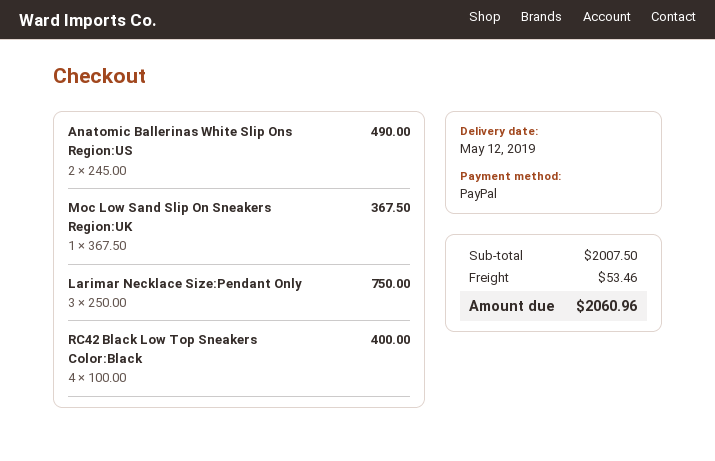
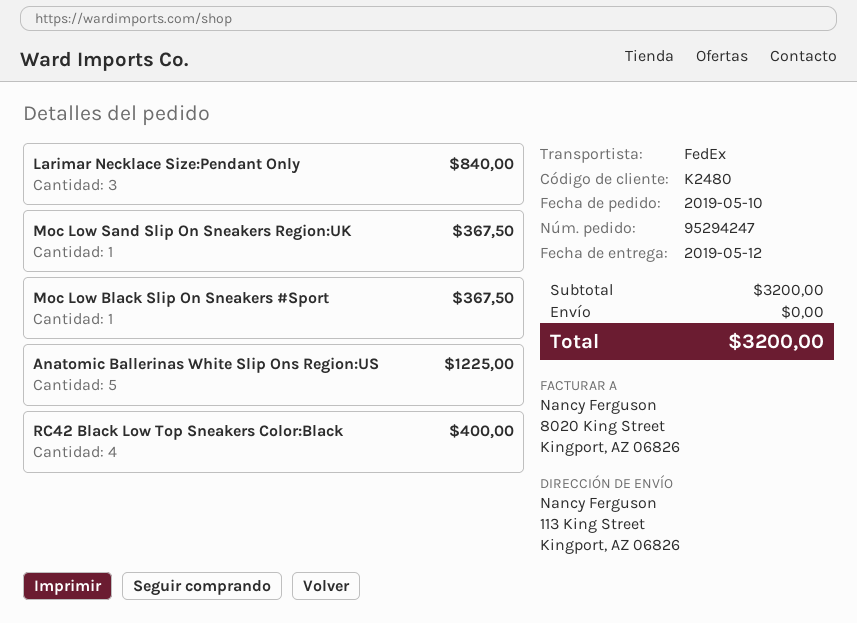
Anatomic Ballerinas White Slip Ons Region:US: 2 for 490.00 -> 5 for 1225.00
Larimar Necklace Size:Pendant Only: 3 for 750.00 -> 3 for 840.00
Moc Low Black Slip On Sneakers #Sport: none -> 1 for 367.50
subtotal: 2007.50 -> 3200.00
shipping: 53.46 -> 0.00
total: 2060.96 -> 3200.00

